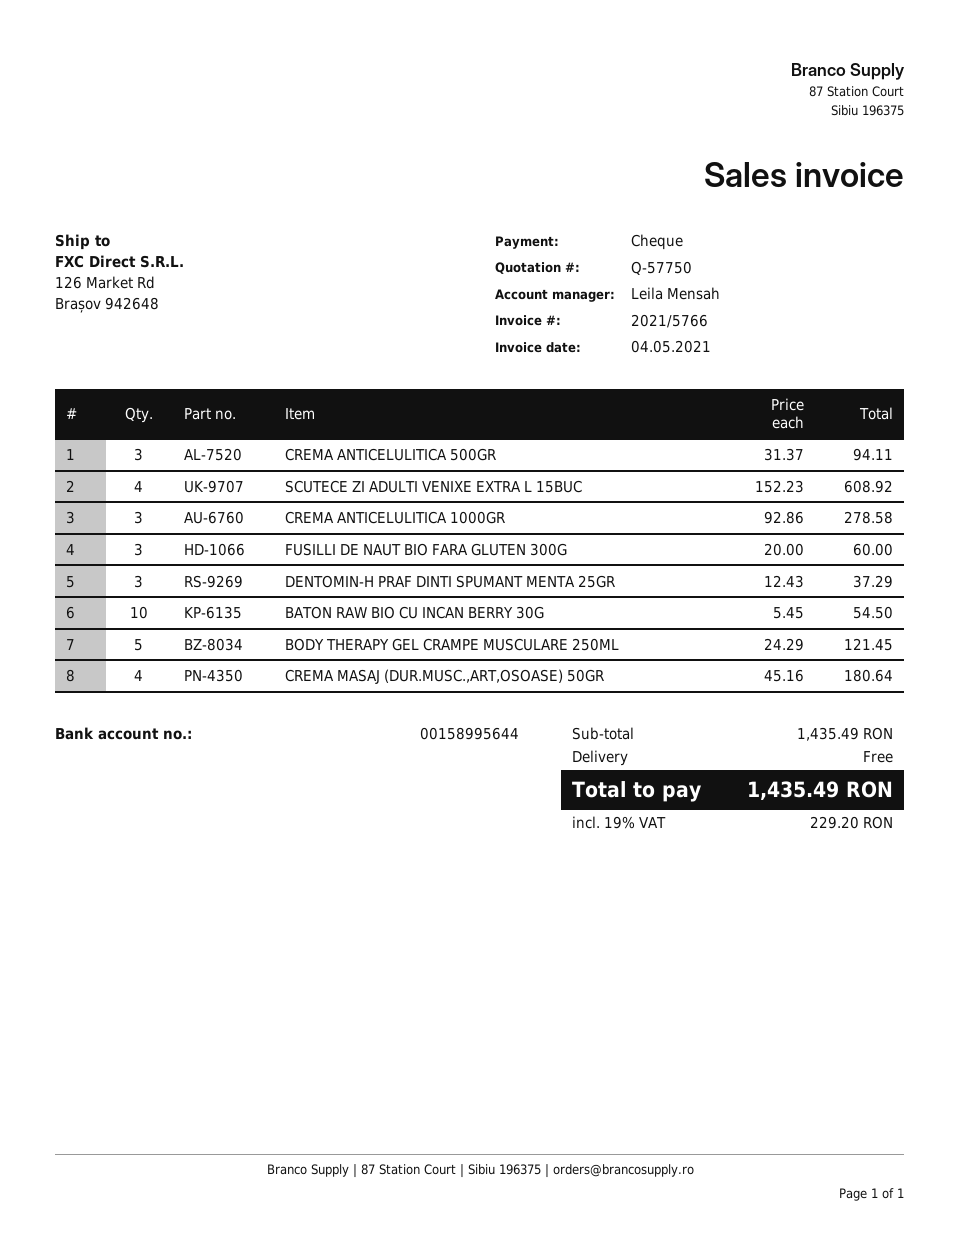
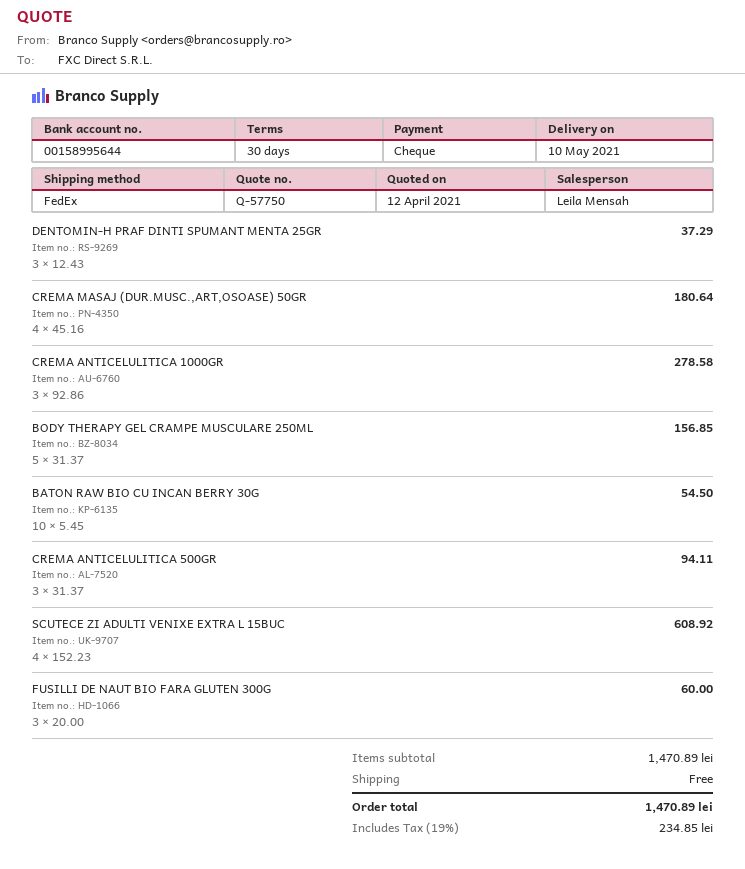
BODY THERAPY GEL CRAMPE MUSCULARE 250ML: 5 x 24.29 = 121.45 -> 5 x 31.37 = 156.85
subtotal: 1435.49 -> 1470.89
tax: 19% = 229.20 -> 19% = 234.85
total: 1435.49 -> 1470.89

